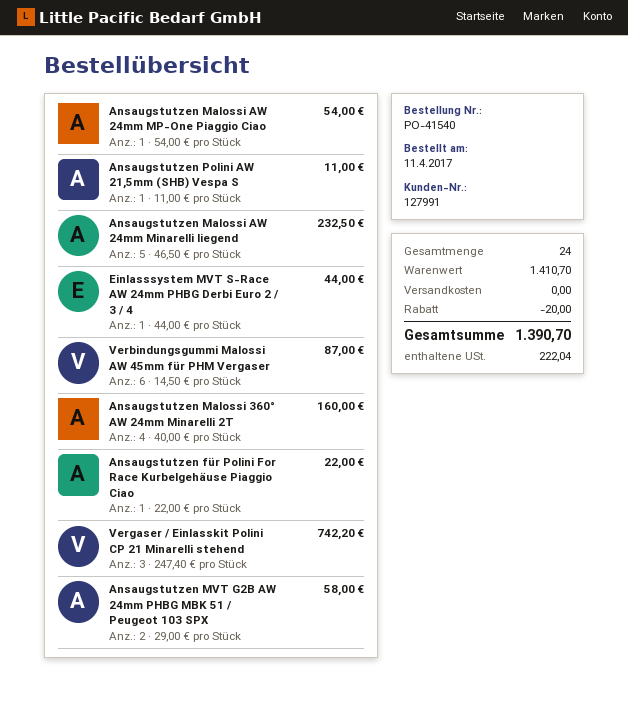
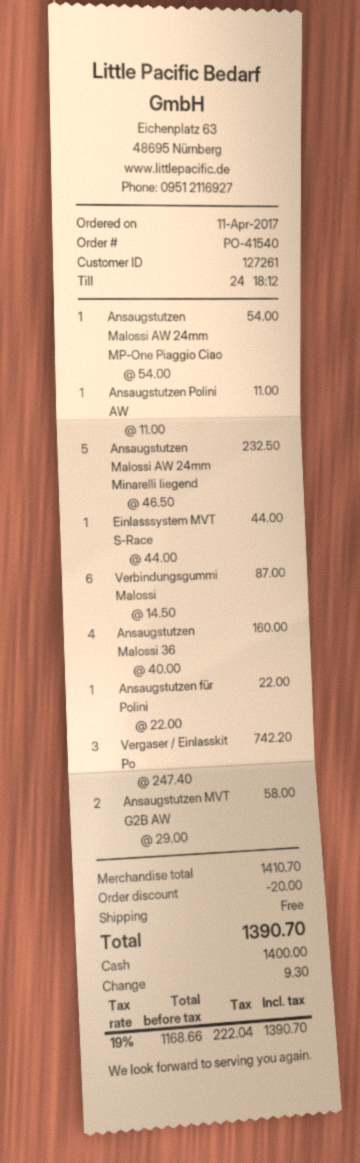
customer number: 127991 -> 127261

